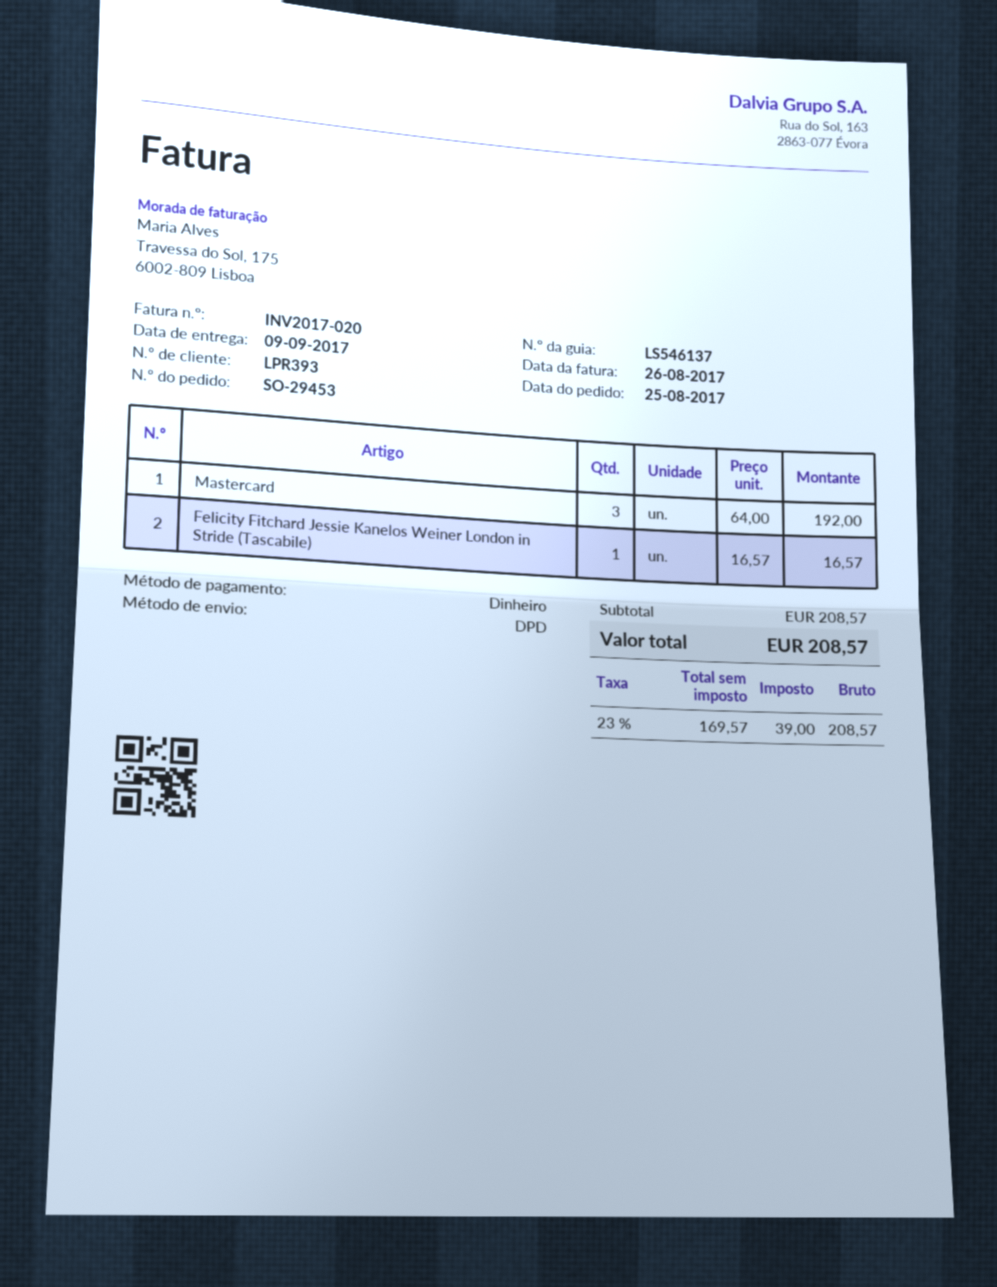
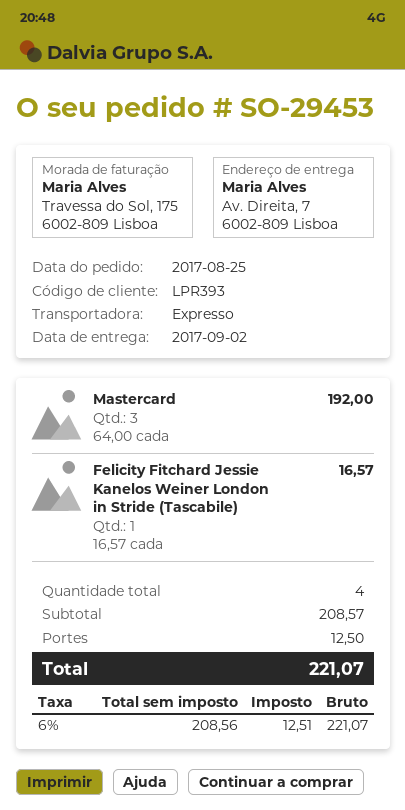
delivery date: 2017-09-09 -> 2017-09-02
shipping method: DPD -> express
shipping: none -> 12.50
net: 169.57 -> 208.56
tax: 23% = 39.00 -> 6% = 12.51
total: 208.57 -> 221.07

